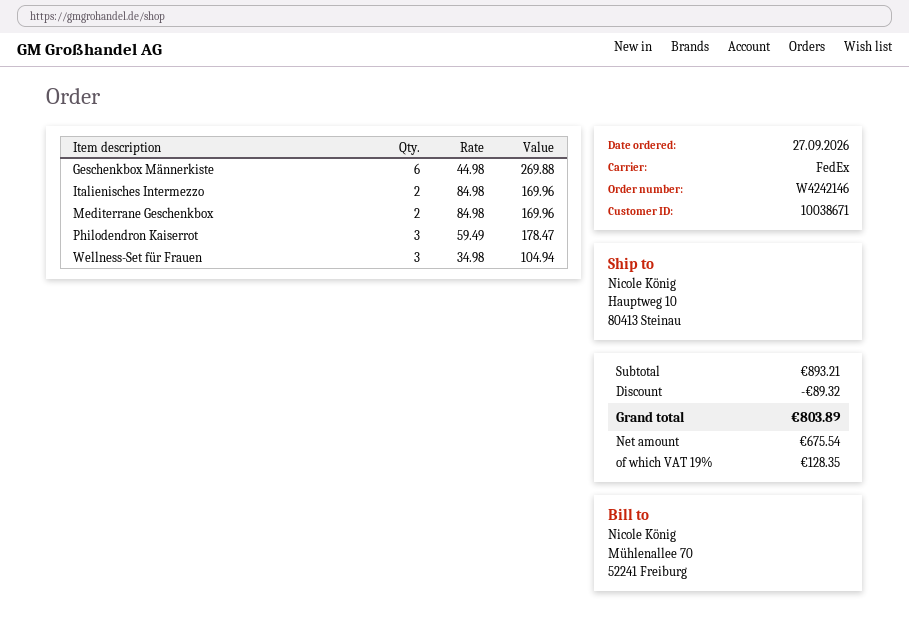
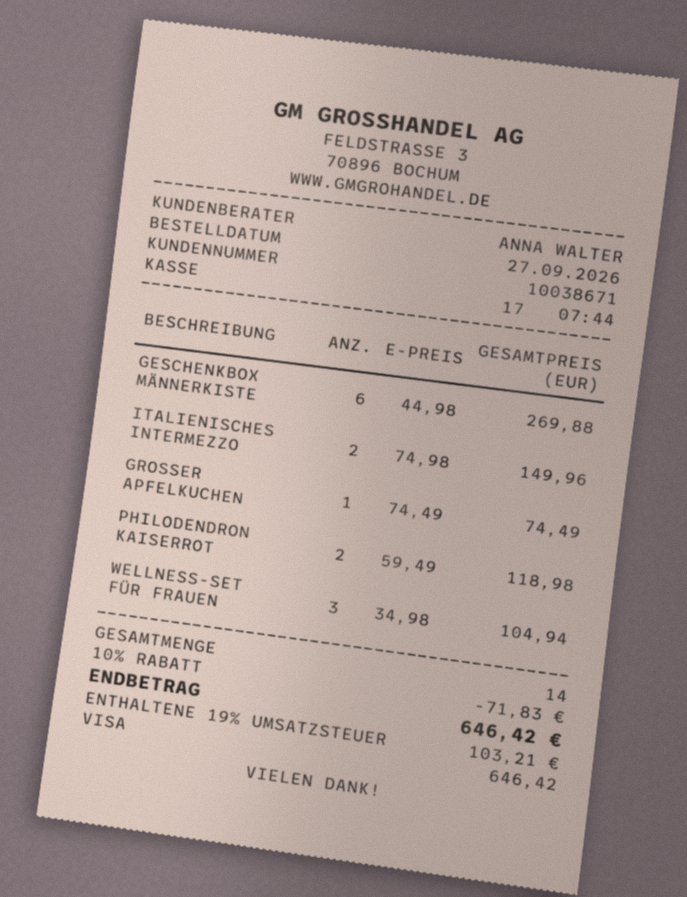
Italienisches Intermezzo: 2 x 84.98 = 169.96 -> 2 x 74.98 = 149.96
Mediterrane Geschenkbox: 2 x 84.98 = 169.96 -> none
Philodendron Kaiserrot: 3 x 59.49 = 178.47 -> 2 x 59.49 = 118.98
GROSSER APFELKUCHEN: none -> 1 x 74.49 = 74.49
discount: 89.32 -> 71.83
tax: 19% = 128.35 -> 19% = 103.21
total: 803.89 -> 646.42

